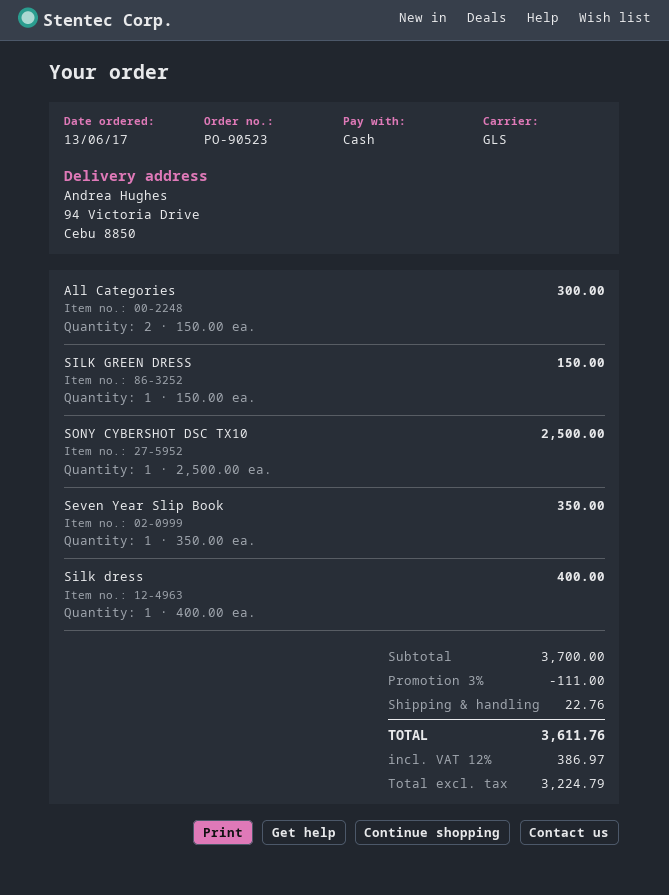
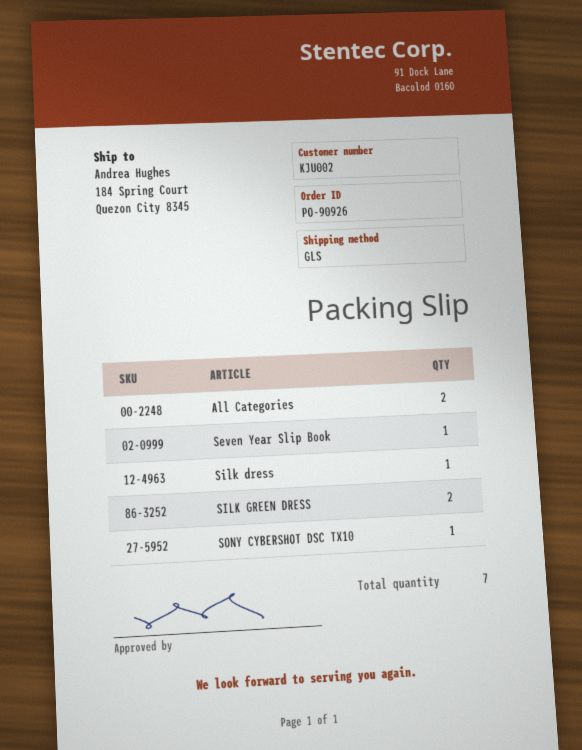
order number: PO-90523 -> PO-90926
ship to: 94 Victoria Drive, Cebu 8850 -> 184 Spring Court, Quezon City 8345
SILK GREEN DRESS: 1 -> 2

